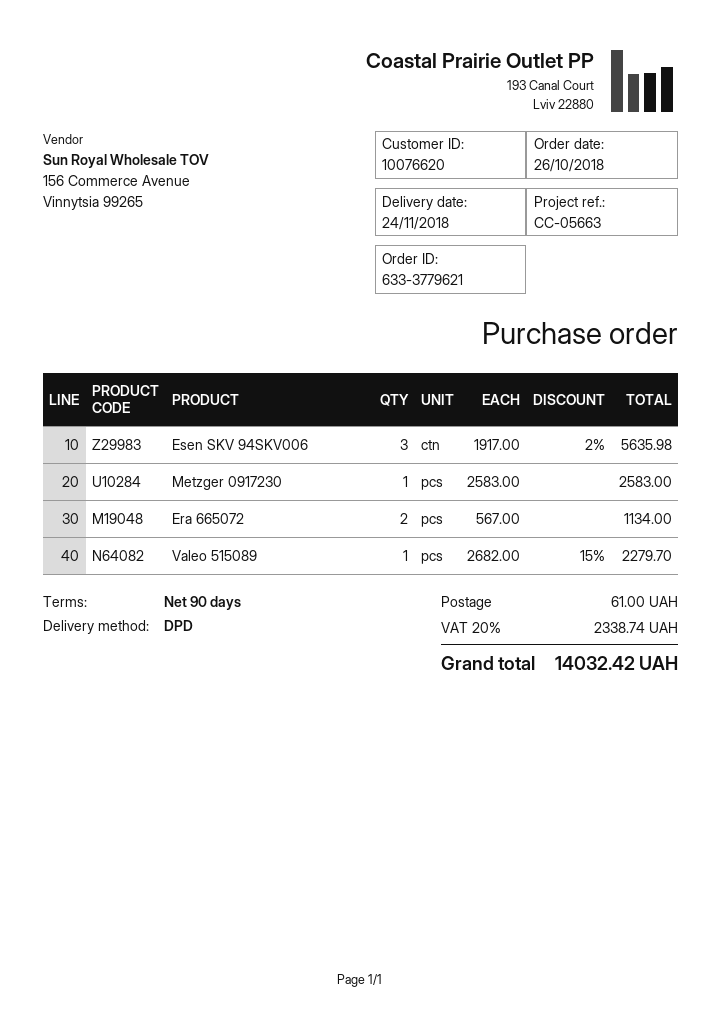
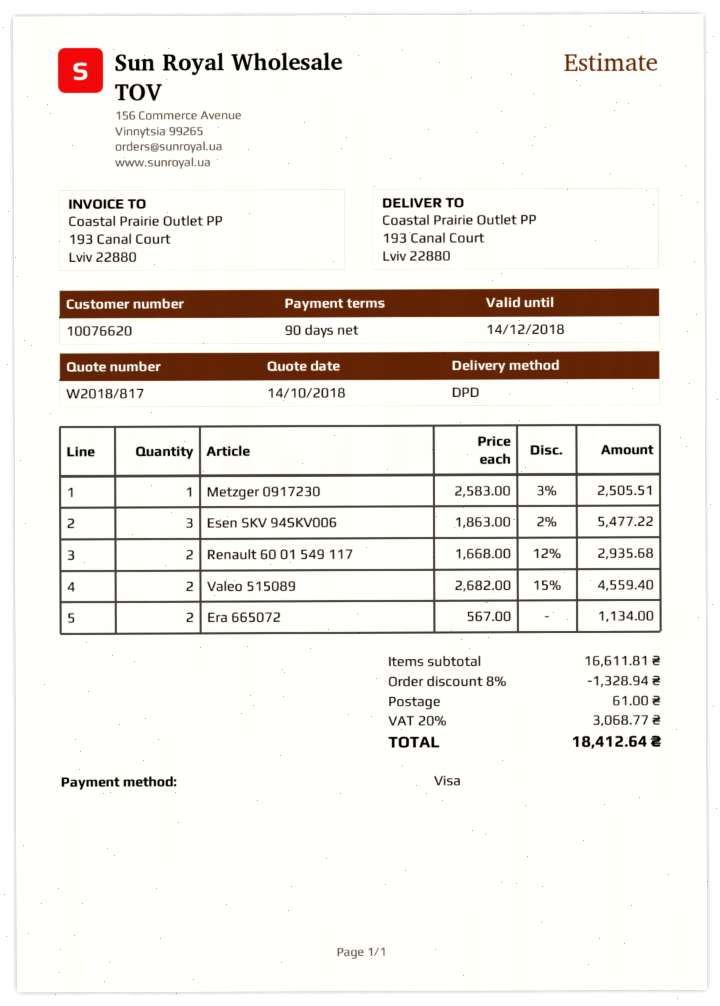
Esen SKV 94SKV006: 3 x 1917.00 - 2% = 5635.98 -> 3 x 1863.00 - 2% = 5477.22
Metzger 0917230: 1 x 2583.00 = 2583.00 -> 1 x 2583.00 - 3% = 2505.51
Valeo 515089: 1 x 2682.00 - 15% = 2279.70 -> 2 x 2682.00 - 15% = 4559.40
Renault 60 01 549 117: none -> 2 x 1668.00 - 12% = 2935.68
discount: none -> 8% = 1328.94
tax: 20% = 2338.74 -> 20% = 3068.77
total: 14032.42 -> 18412.64

